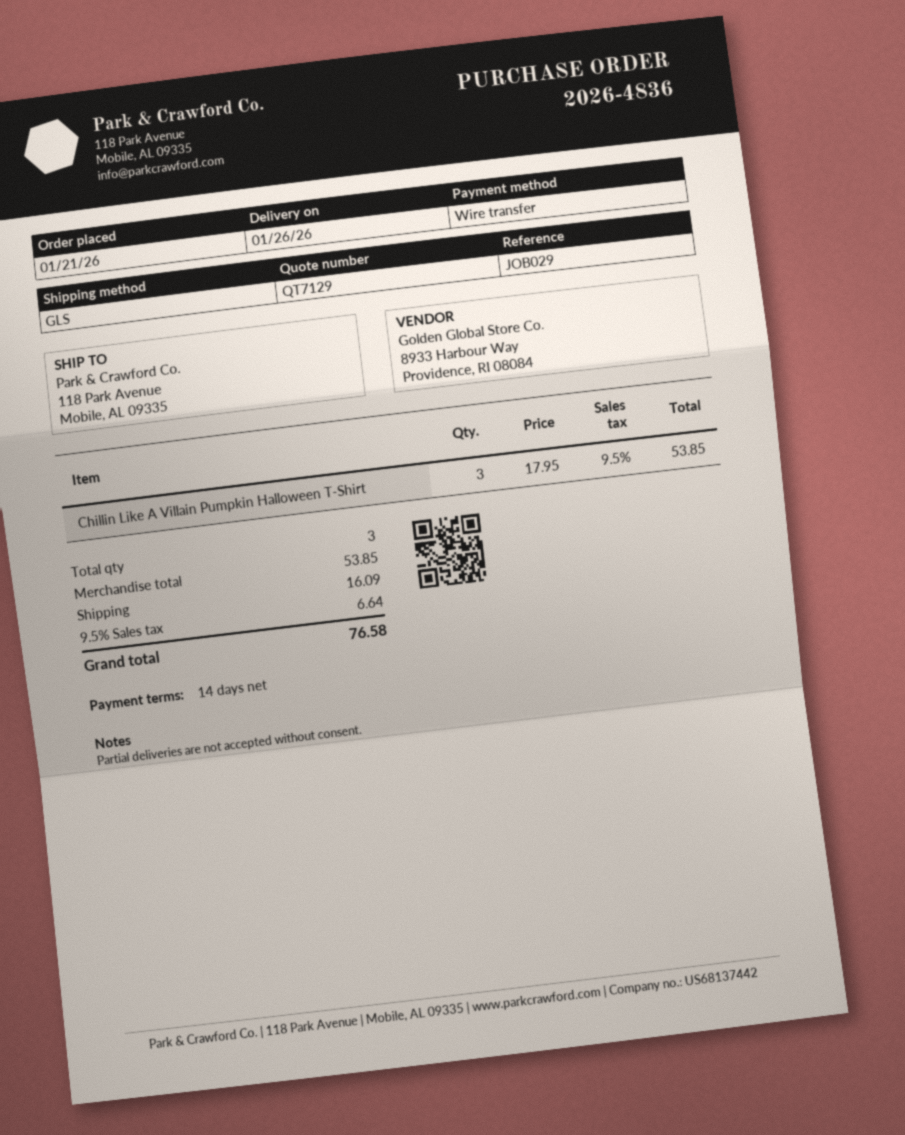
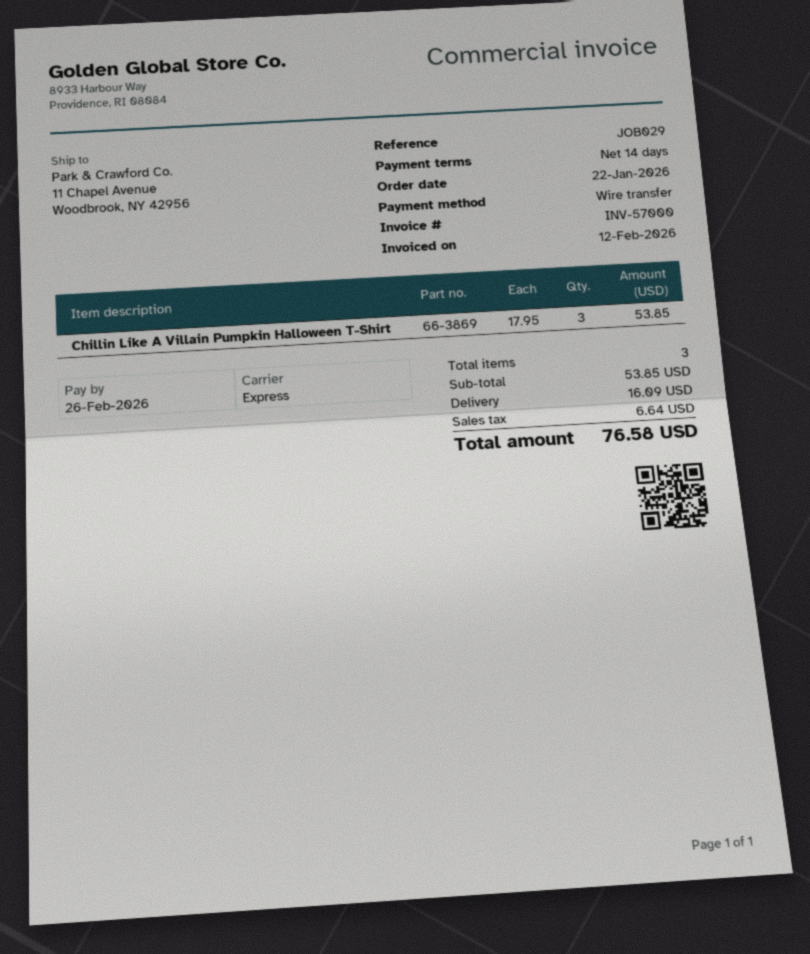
order date: 2026-01-21 -> 2026-01-22
shipping method: GLS -> express
ship to: 118 Park Avenue, Mobile, AL 09335 -> 11 Chapel Avenue, Woodbrook, NY 42956

